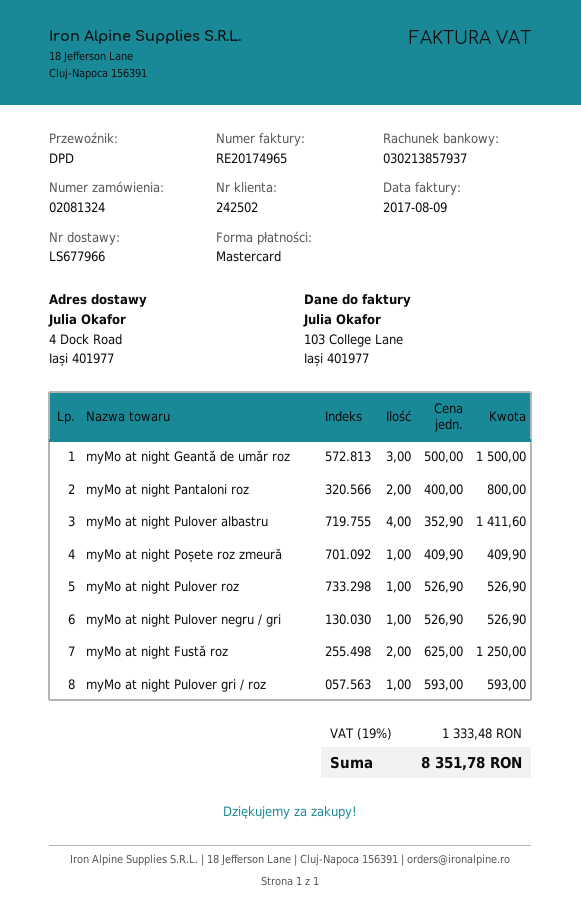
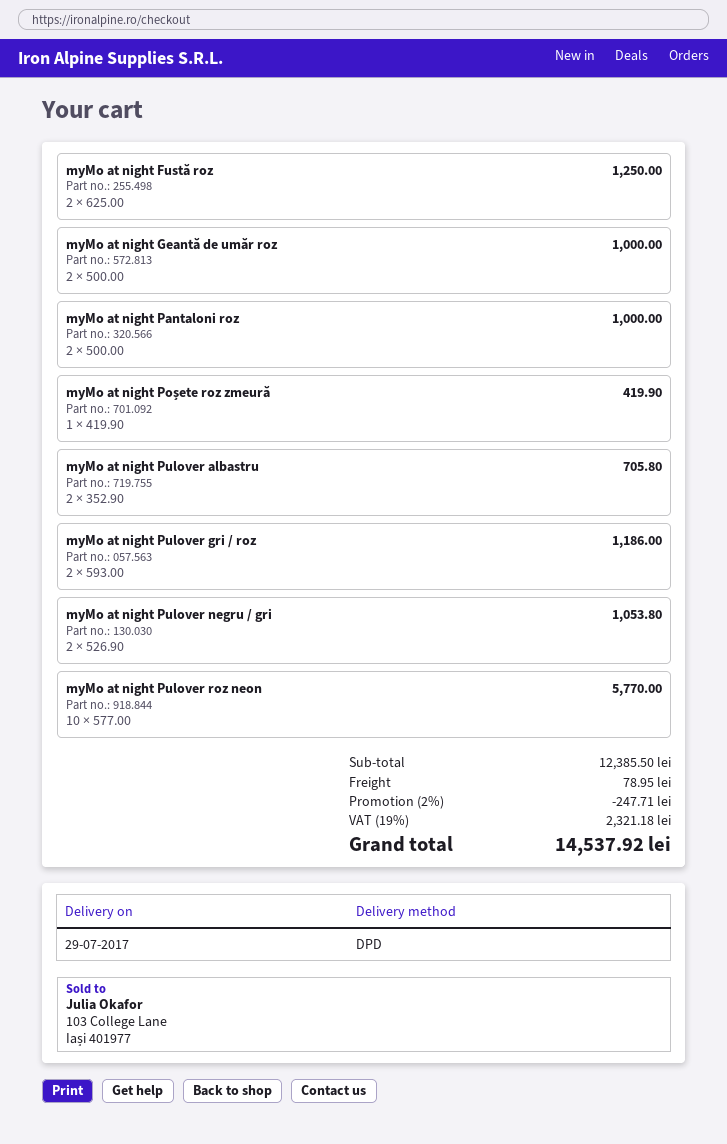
myMo at night Geantă de umăr roz: 3 x 500.00 = 1500.00 -> 2 x 500.00 = 1000.00
myMo at night Pantaloni roz: 2 x 400.00 = 800.00 -> 2 x 500.00 = 1000.00
myMo at night Pulover albastru: 4 x 352.90 = 1411.60 -> 2 x 352.90 = 705.80
myMo at night Poșete roz zmeură: 1 x 409.90 = 409.90 -> 1 x 419.90 = 419.90
myMo at night Pulover roz: 1 x 526.90 = 526.90 -> none
myMo at night Pulover negru / gri: 1 x 526.90 = 526.90 -> 2 x 526.90 = 1053.80
myMo at night Pulover gri / roz: 1 x 593.00 = 593.00 -> 2 x 593.00 = 1186.00
myMo at night Pulover roz neon: none -> 10 x 577.00 = 5770.00
discount: none -> 2% = 247.71
shipping: none -> 78.95
tax: 19% = 1333.48 -> 19% = 2321.18
total: 8351.78 -> 14537.92

